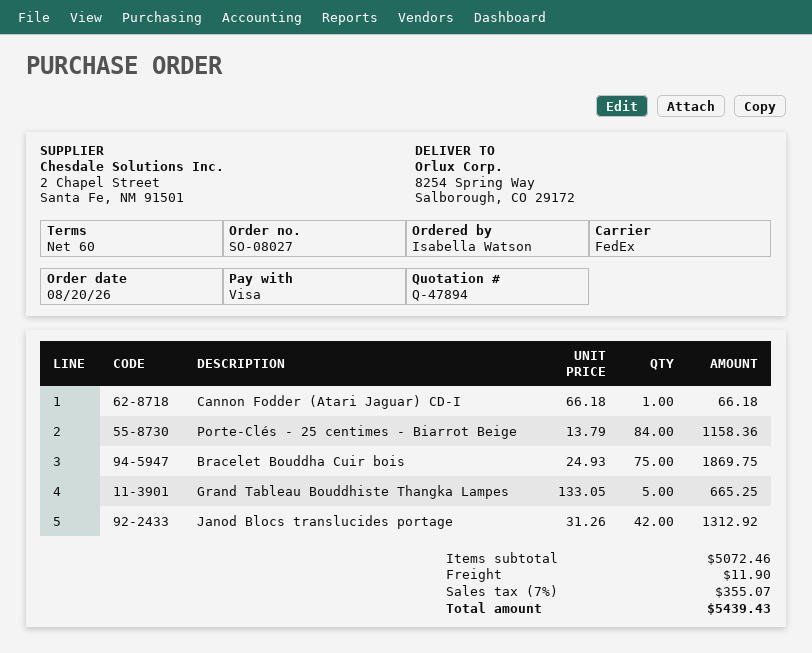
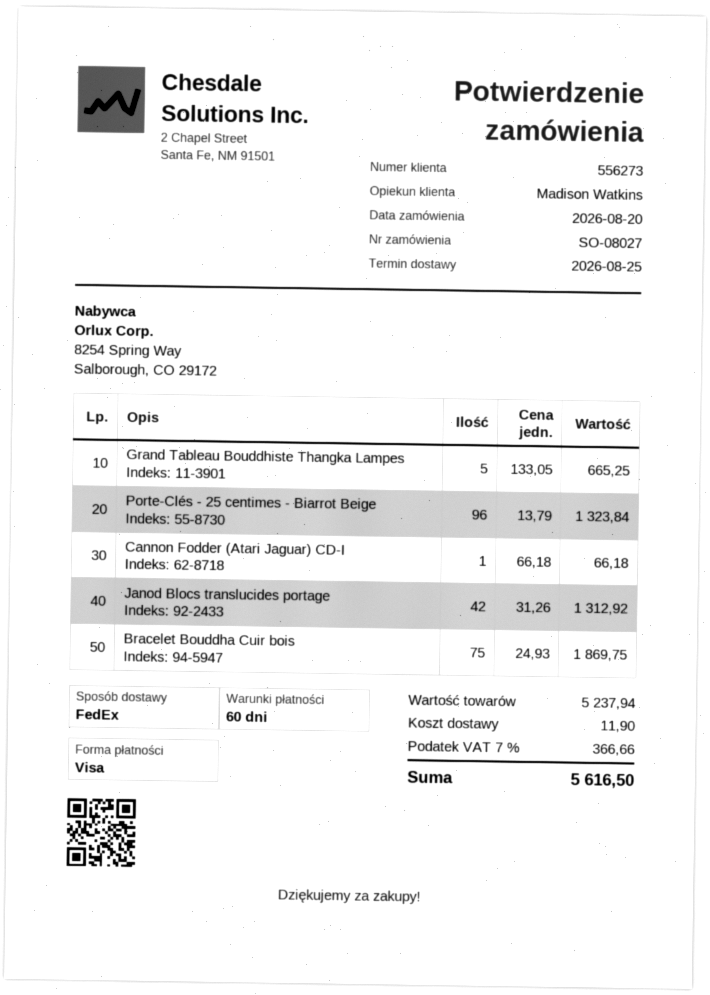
Porte-Clés - 25 centimes - Biarrot Beige: 84 x 13.79 = 1158.36 -> 96 x 13.79 = 1323.84
subtotal: 5072.46 -> 5237.94
tax: 7% = 355.07 -> 7% = 366.66
total: 5439.43 -> 5616.50

